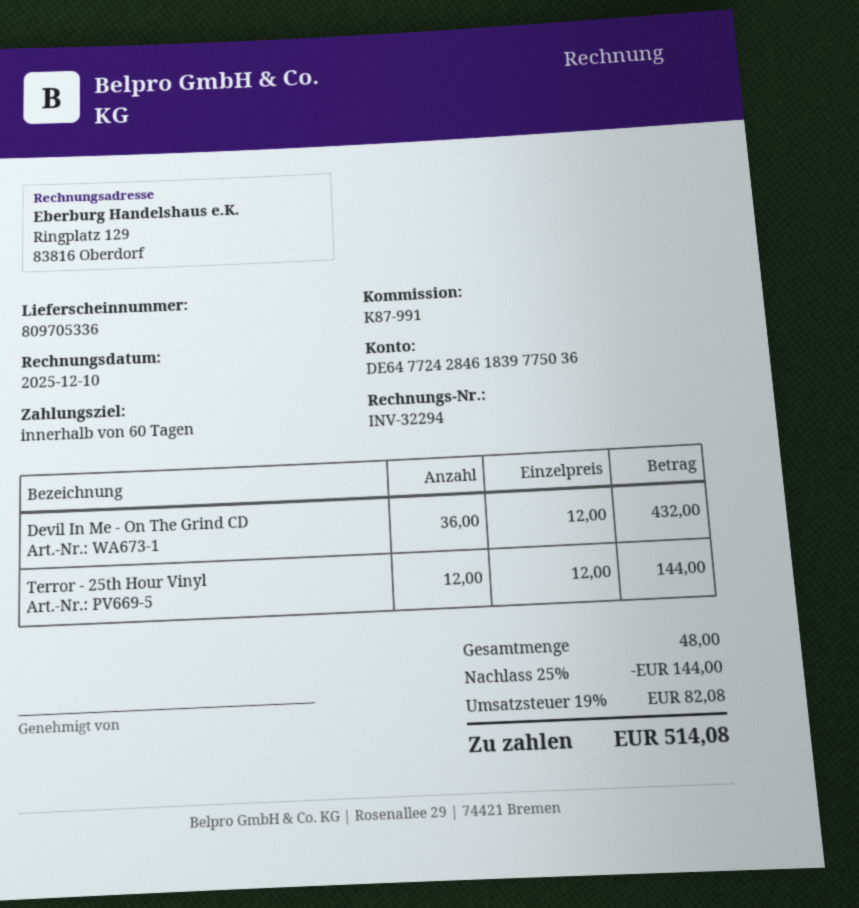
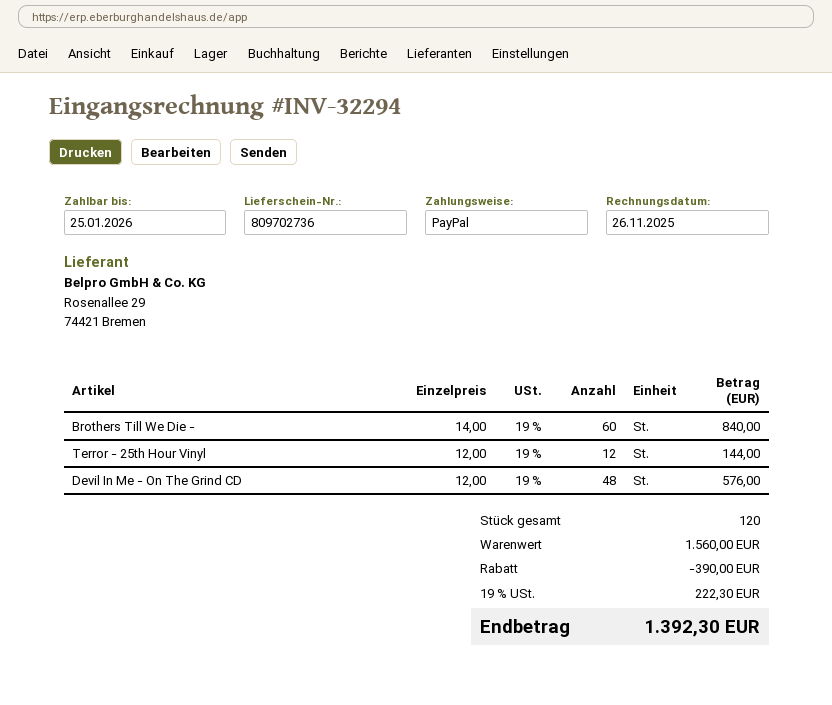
delivery note number: 809705336 -> 809702736
invoice date: 2025-12-10 -> 2025-11-26
Devil In Me - On The Grind CD: 36 x 12.00 = 432.00 -> 48 x 12.00 = 576.00
Brothers Till We Die -: none -> 60 x 14.00 = 840.00
total quantity: 48 -> 120
discount: 144.00 -> 390.00
tax: 19% = 82.08 -> 19% = 222.30
total: 514.08 -> 1392.30

